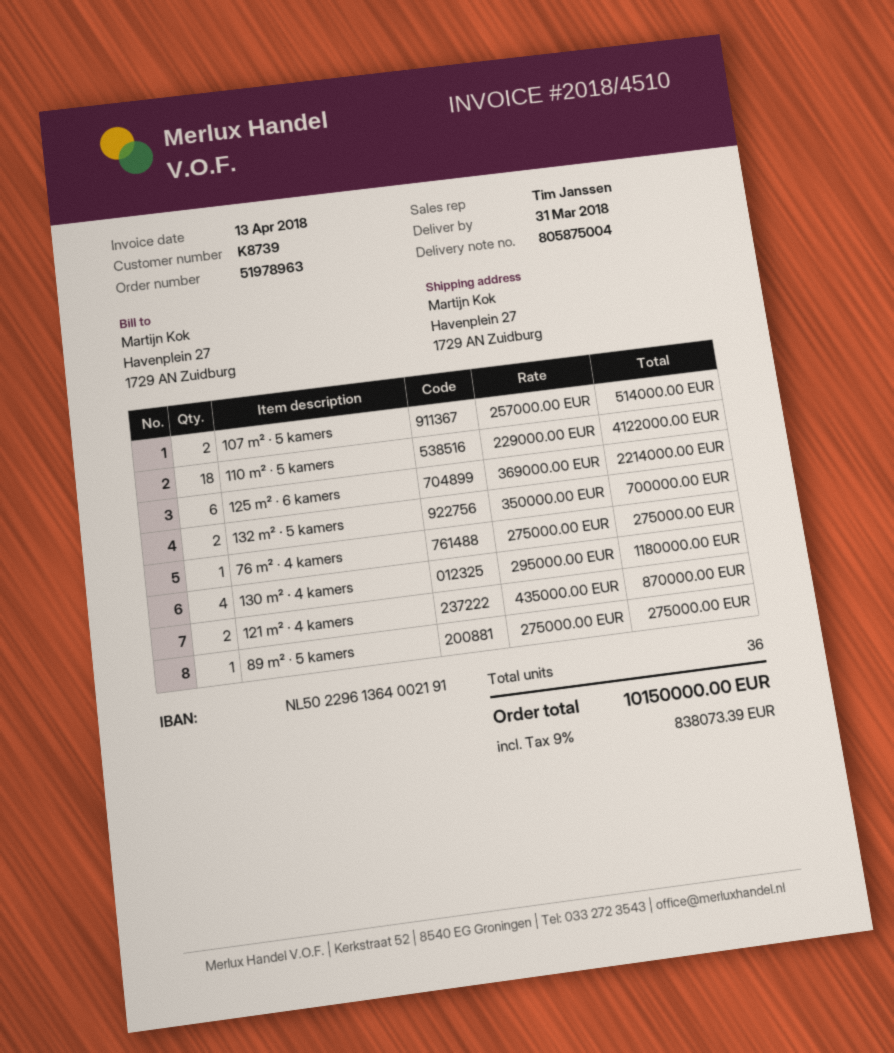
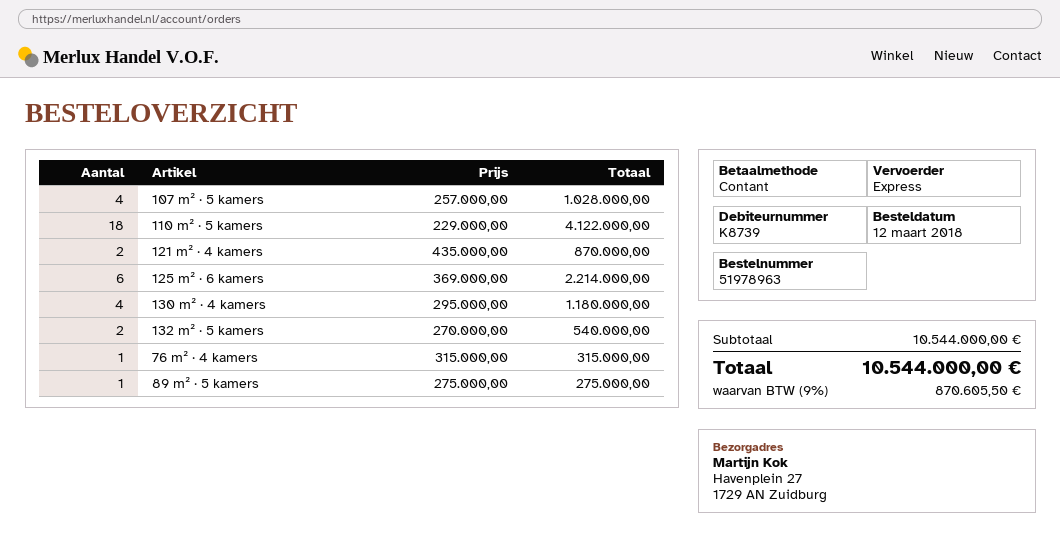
107 m² · 5 kamers: 2 x 257000.00 = 514000.00 -> 4 x 257000.00 = 1028000.00
132 m² · 5 kamers: 2 x 350000.00 = 700000.00 -> 2 x 270000.00 = 540000.00
76 m² · 4 kamers: 1 x 275000.00 = 275000.00 -> 1 x 315000.00 = 315000.00
tax: 9% = 838073.39 -> 9% = 870605.50
total: 10150000.00 -> 10544000.00

